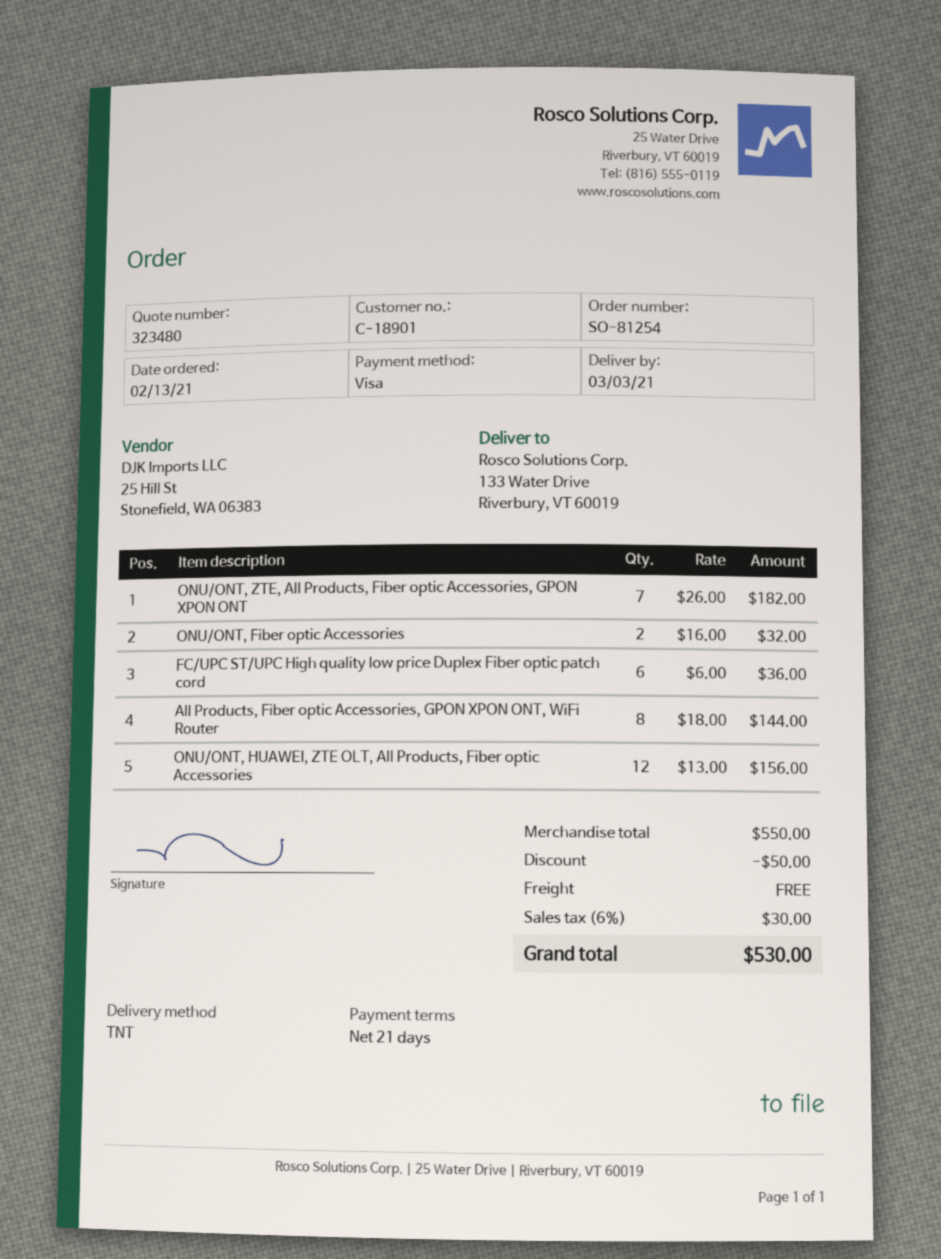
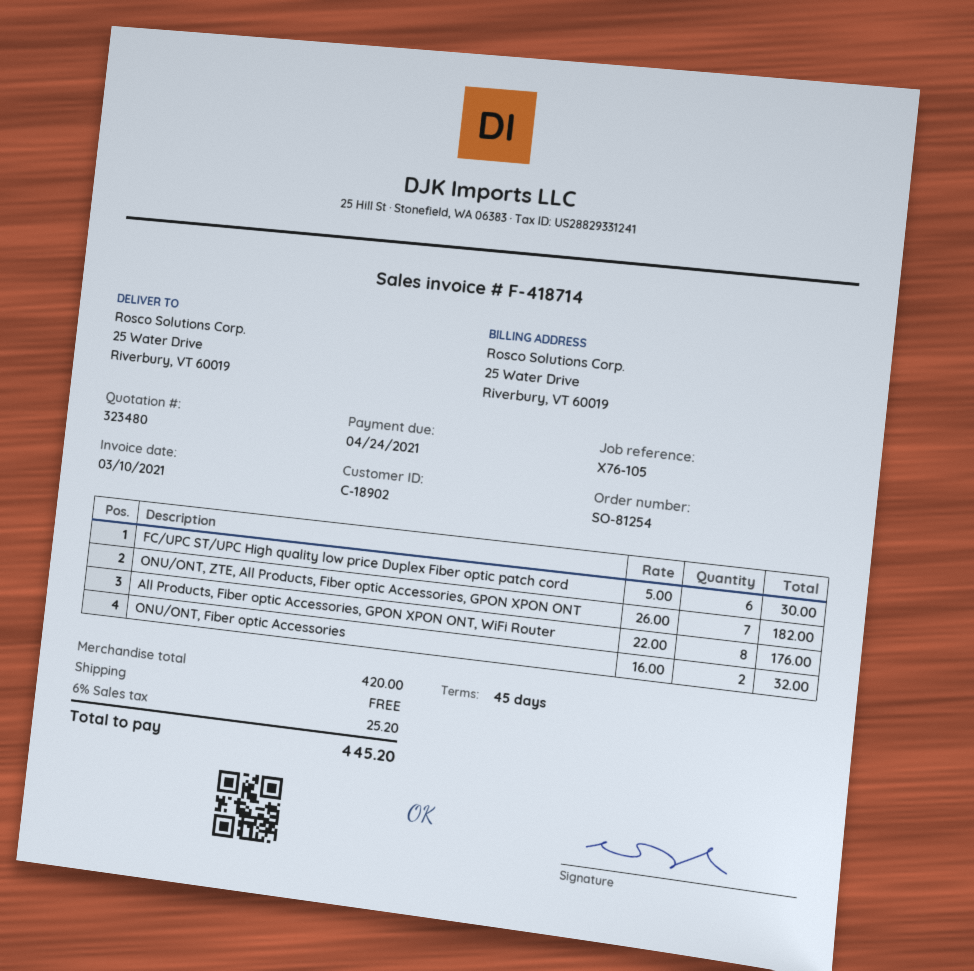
payment terms: 21 days -> 45 days
customer number: C-18901 -> C-18902
ship to: 133 Water Drive, Riverbury, VT 60019 -> 25 Water Drive, Riverbury, VT 60019
FC/UPC ST/UPC High quality low price Duplex Fiber optic patch cord: 6 x 6.00 = 36.00 -> 6 x 5.00 = 30.00
All Products, Fiber optic Accessories, GPON XPON ONT, WiFi Router: 8 x 18.00 = 144.00 -> 8 x 22.00 = 176.00
ONU/ONT, HUAWEI, ZTE OLT, All Products, Fiber optic Accessories: 12 x 13.00 = 156.00 -> none
subtotal: 550.00 -> 420.00
discount: 50.00 -> none
tax: 6% = 30.00 -> 6% = 25.20
total: 530.00 -> 445.20

